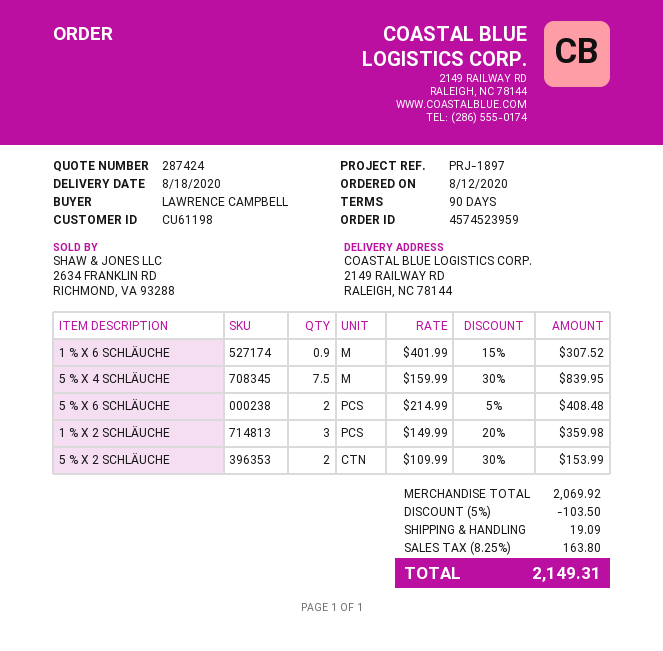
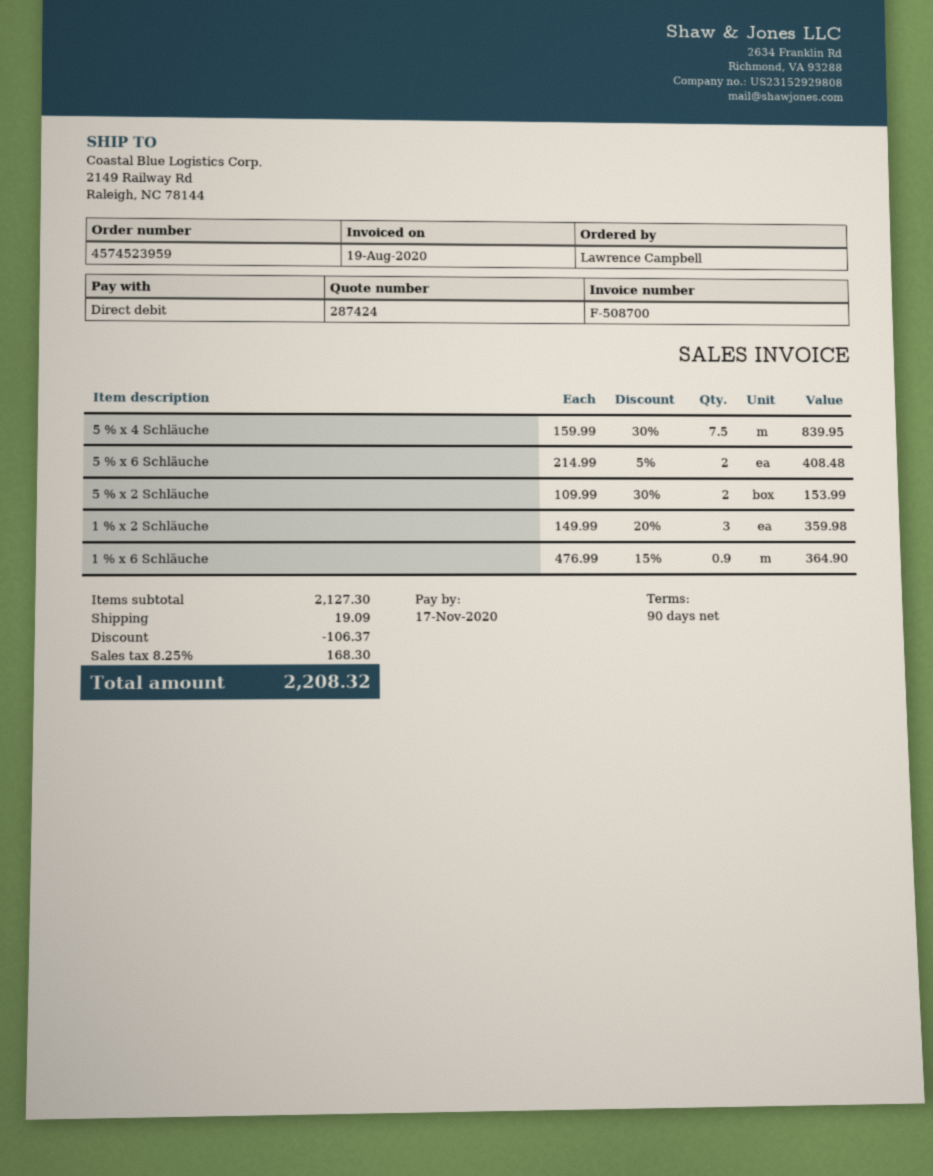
1 % X 6 SCHLÄUCHE: 0.9 x 401.99 - 15% = 307.52 -> 0.9 x 476.99 - 15% = 364.90
subtotal: 2069.92 -> 2127.30
discount: 103.50 -> 106.37
tax: 8.25% = 163.80 -> 8.25% = 168.30
total: 2149.31 -> 2208.32

